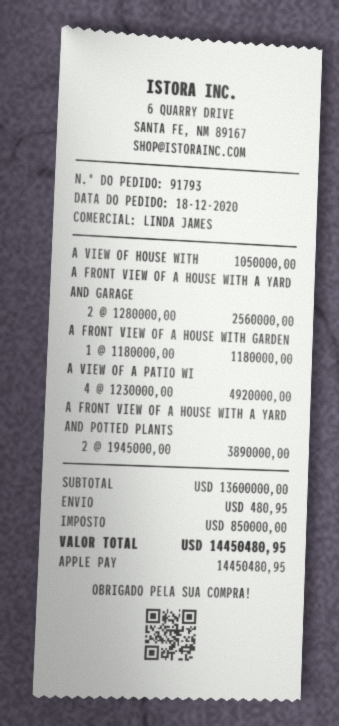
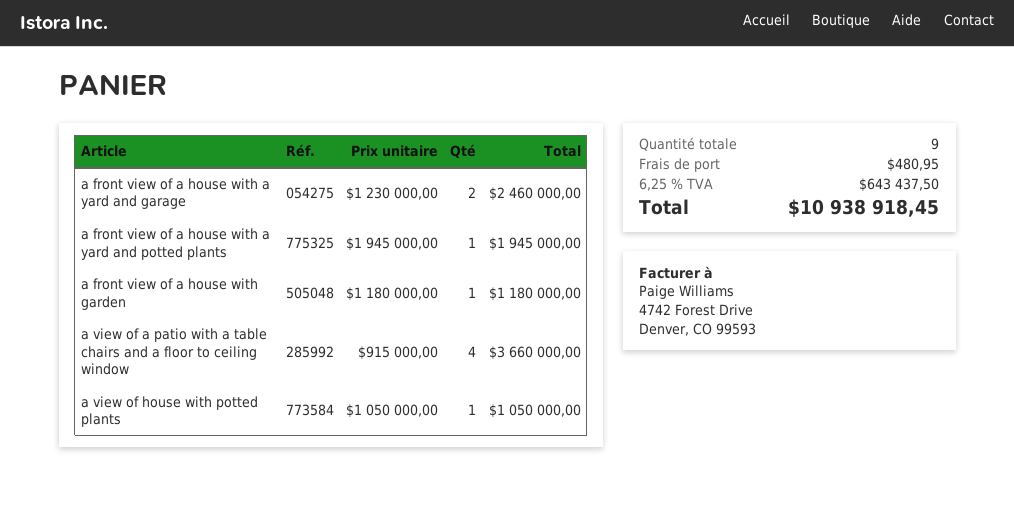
A FRONT VIEW OF A HOUSE WITH A YARD AND GARAGE: 2 x 1280000.00 = 2560000.00 -> 2 x 1230000.00 = 2460000.00
A VIEW OF A PATIO WI: 4 x 1230000.00 = 4920000.00 -> 4 x 915000.00 = 3660000.00
A FRONT VIEW OF A HOUSE WITH A YARD AND POTTED PLANTS: 2 x 1945000.00 = 3890000.00 -> 1 x 1945000.00 = 1945000.00
tax: 850000.00 -> 643437.50
total: 14450480.95 -> 10938918.45

